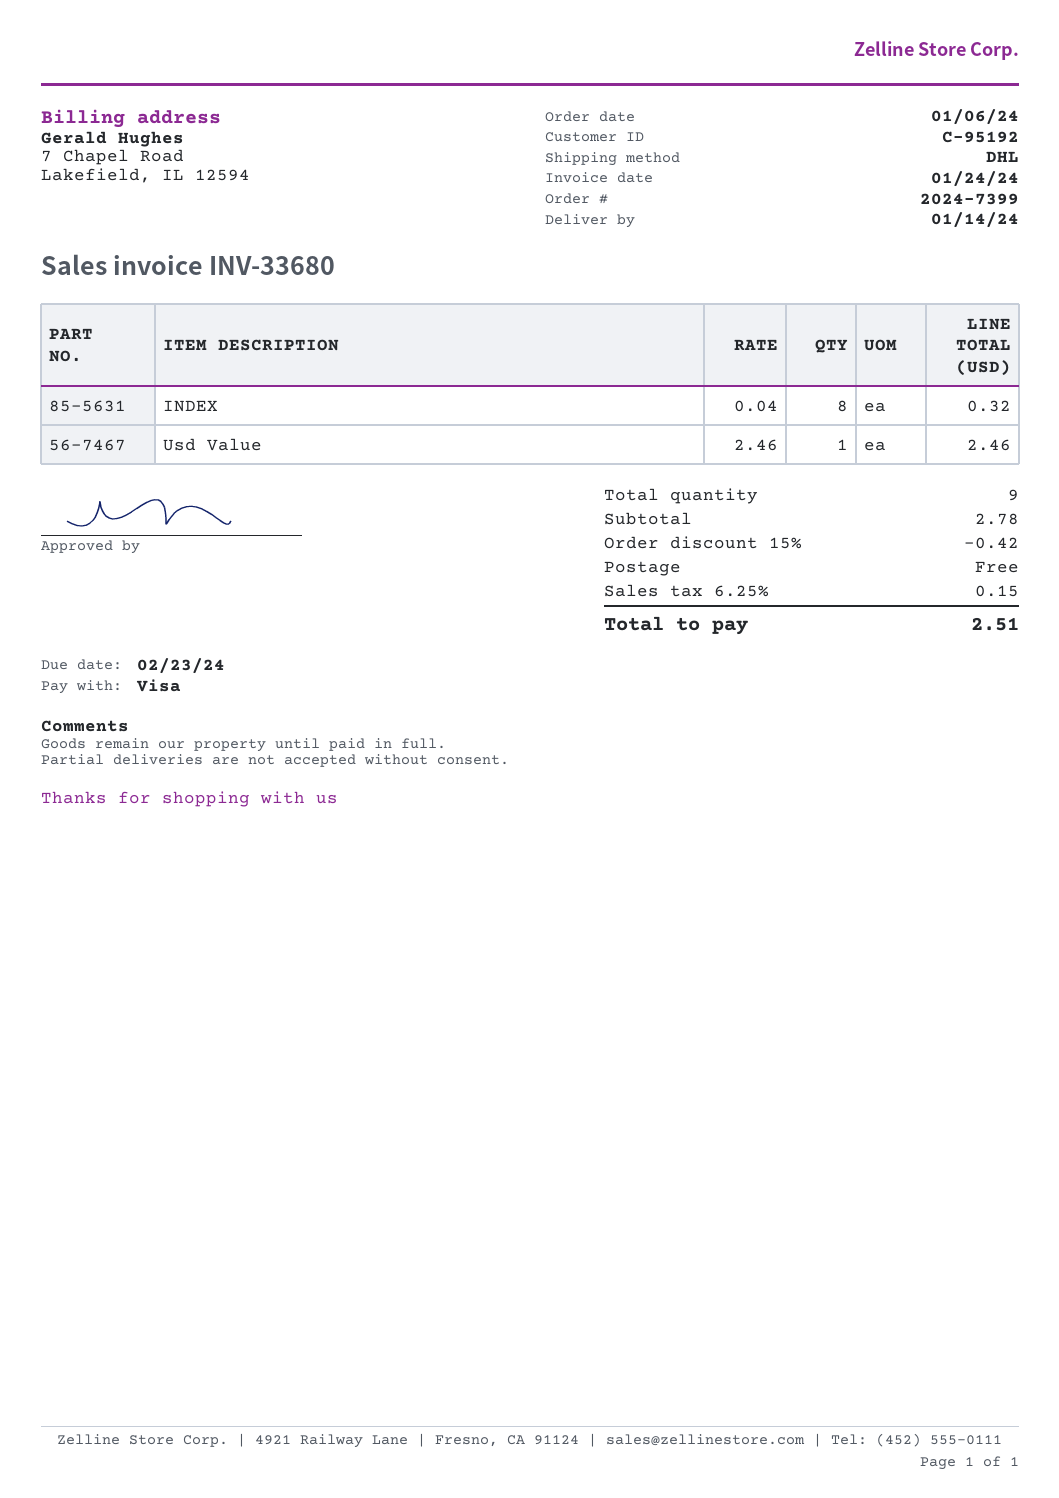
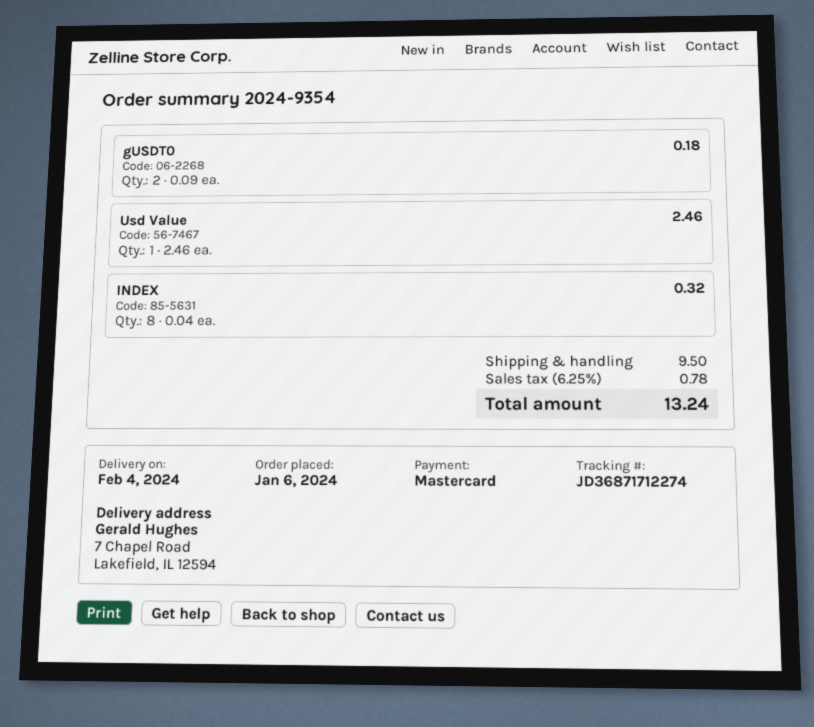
order number: 2024-7399 -> 2024-9354
delivery date: 2024-01-14 -> 2024-02-04
payment method: Visa -> Mastercard
gUSDT0: none -> 2 x 0.09 = 0.18
discount: 15% = 0.42 -> none
shipping: 0.00 -> 9.50
tax: 6.25% = 0.15 -> 6.25% = 0.78
total: 2.51 -> 13.24

